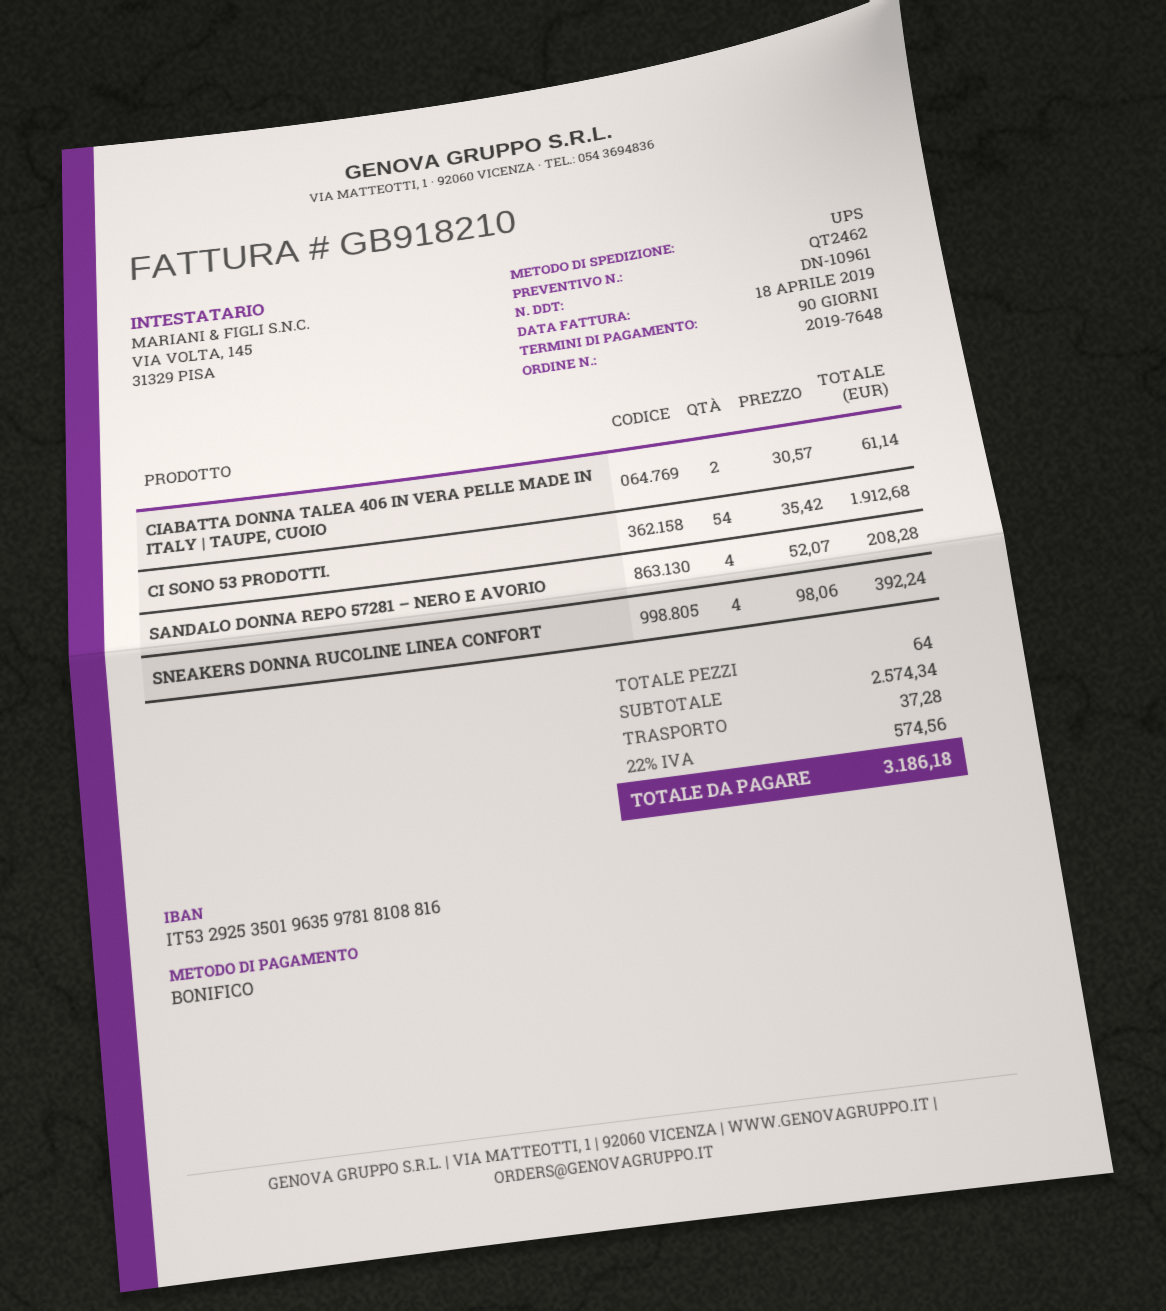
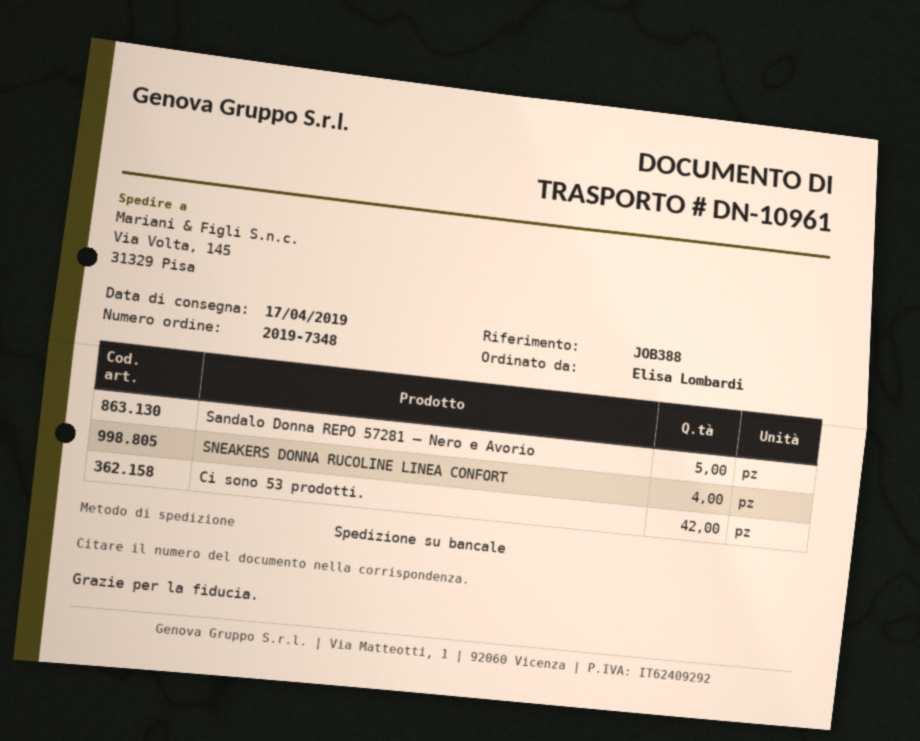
order number: 2019-7648 -> 2019-7348
shipping method: UPS -> pallet freight
CIABATTA DONNA TALEA 406 IN VERA PELLE MADE IN ITALY | TAUPE, CUOIO: 2 -> none
CI SONO 53 PRODOTTI.: 54 -> 42
SANDALO DONNA REPO 57281 – NERO E AVORIO: 4 -> 5

